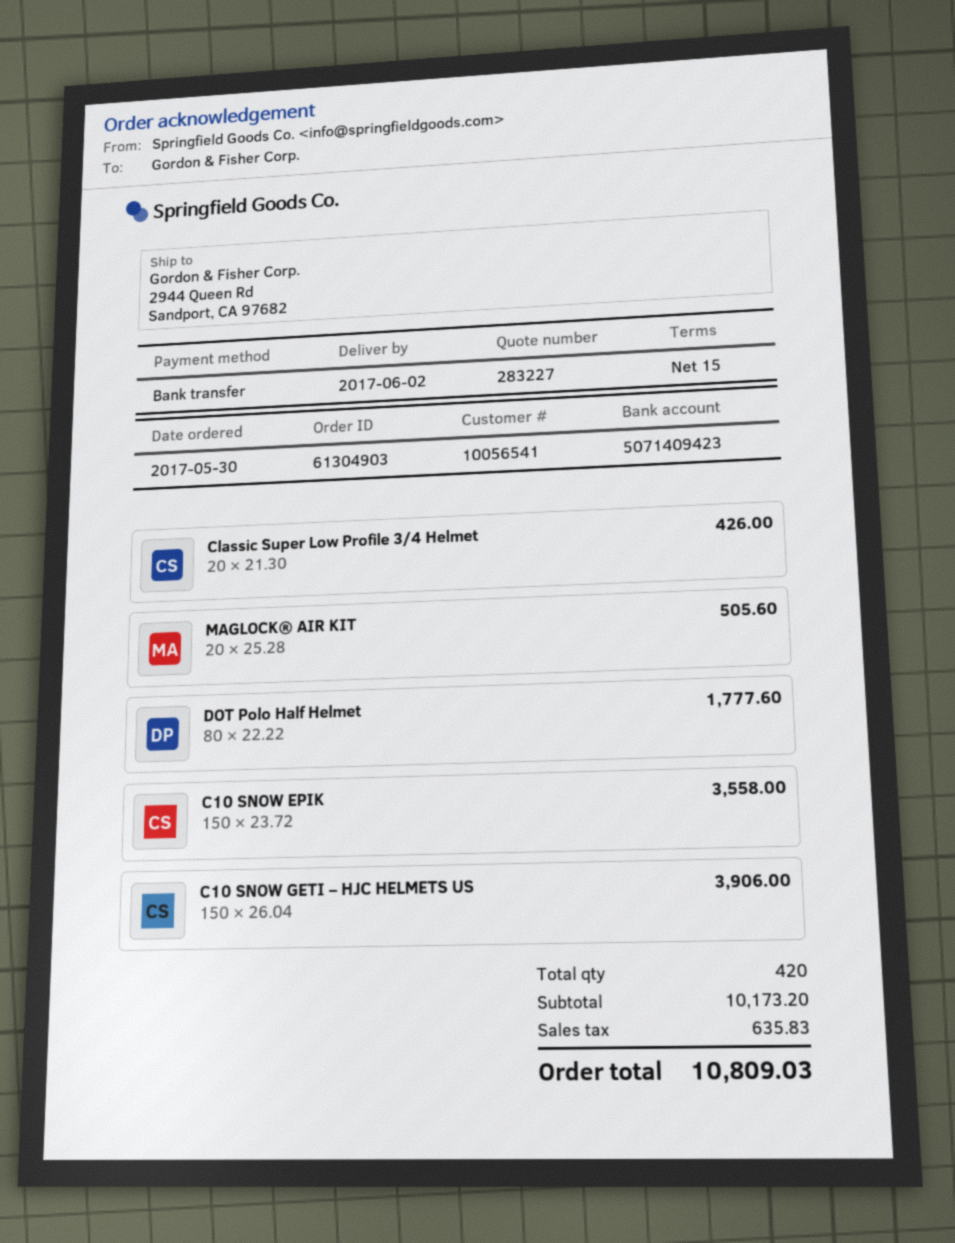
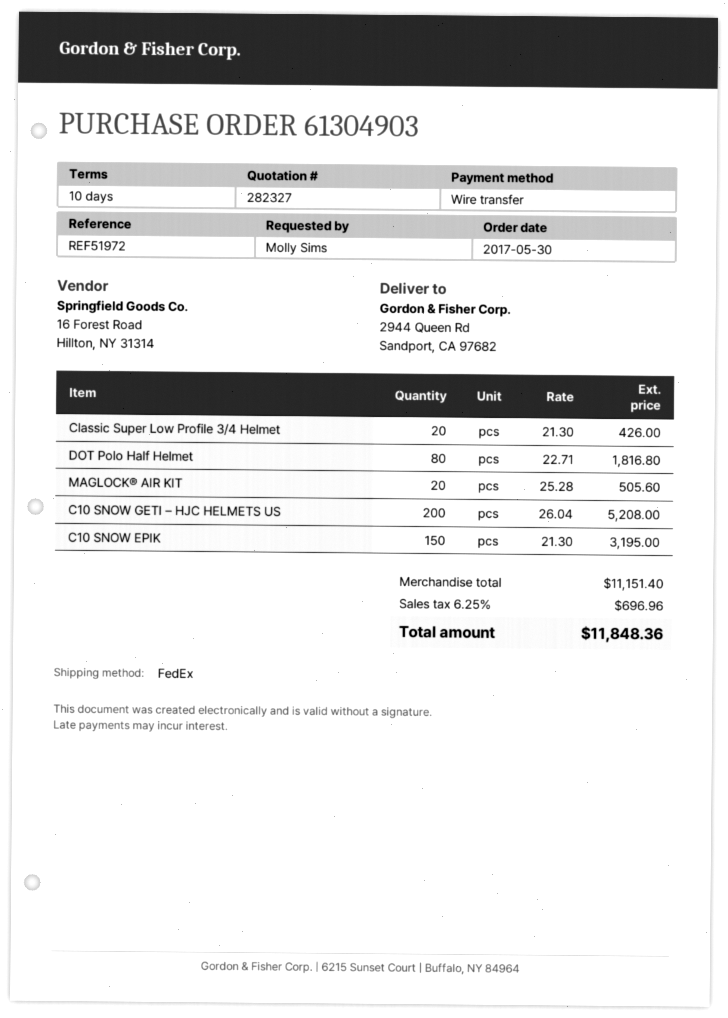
quote number: 283227 -> 282327
payment terms: 15 days -> 10 days
DOT Polo Half Helmet: 80 x 22.22 = 1777.60 -> 80 x 22.71 = 1816.80
C10 SNOW EPIK: 150 x 23.72 = 3558.00 -> 150 x 21.30 = 3195.00
C10 SNOW GETI – HJC HELMETS US: 150 x 26.04 = 3906.00 -> 200 x 26.04 = 5208.00
subtotal: 10173.20 -> 11151.40
tax: 635.83 -> 696.96
total: 10809.03 -> 11848.36

